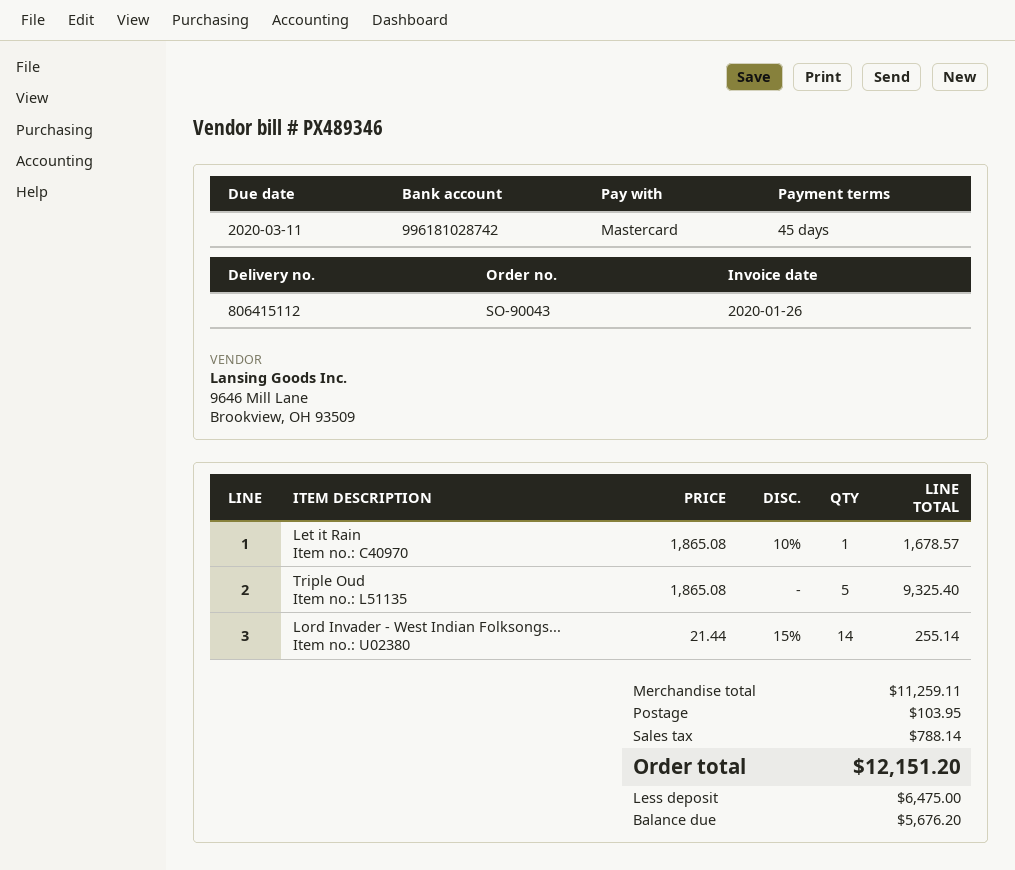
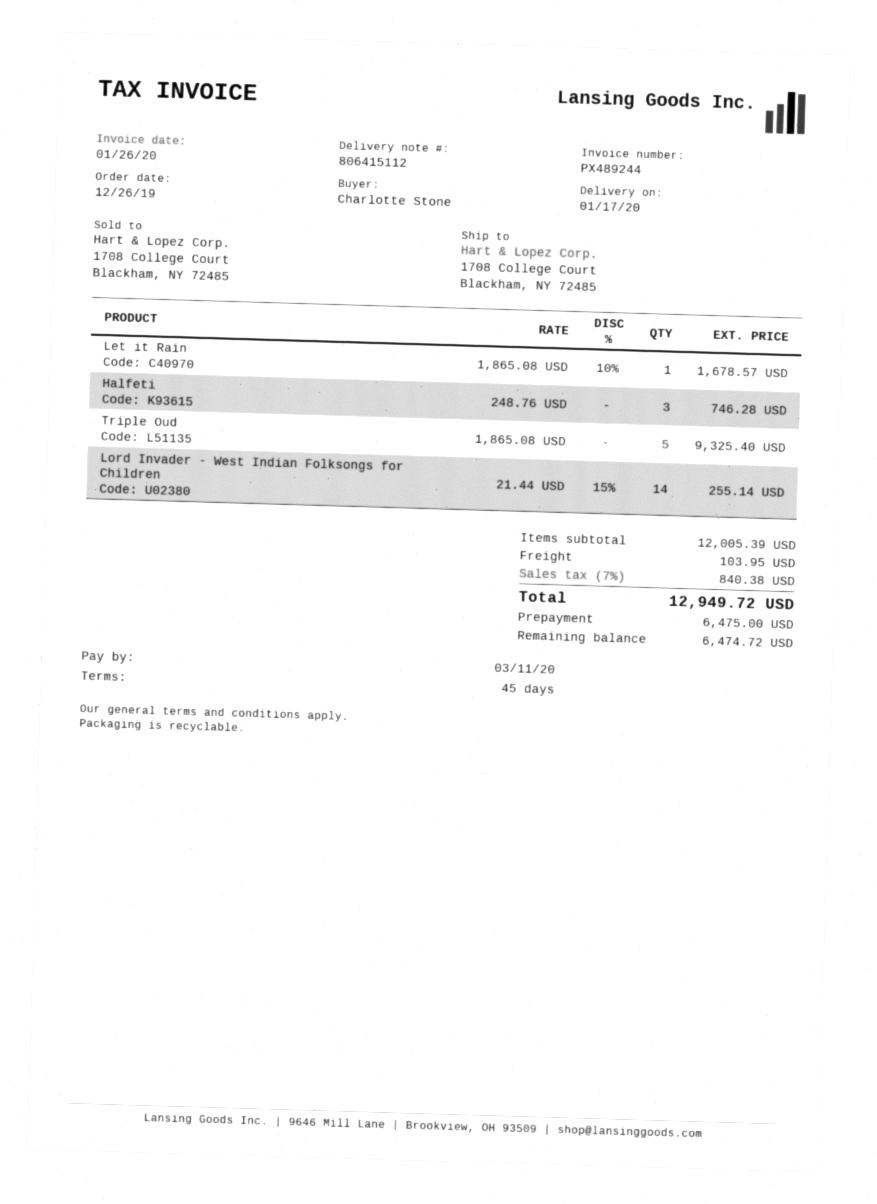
invoice number: PX489346 -> PX489244
Halfeti: none -> 3 x 248.76 = 746.28
subtotal: 11259.11 -> 12005.39
tax: 788.14 -> 840.38
total: 12151.20 -> 12949.72
balance: 5676.20 -> 6474.72

